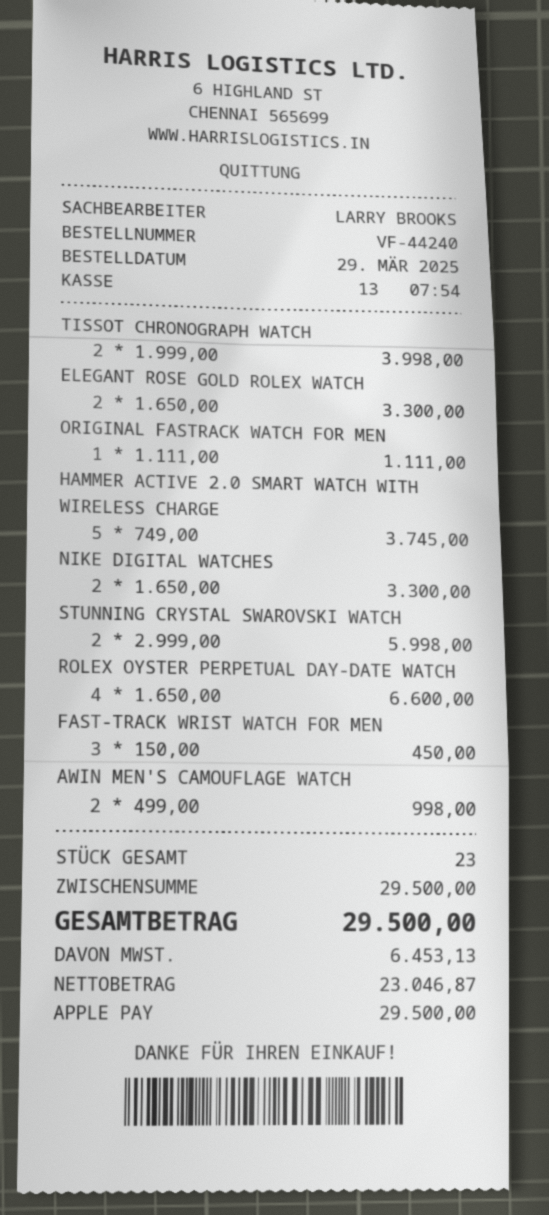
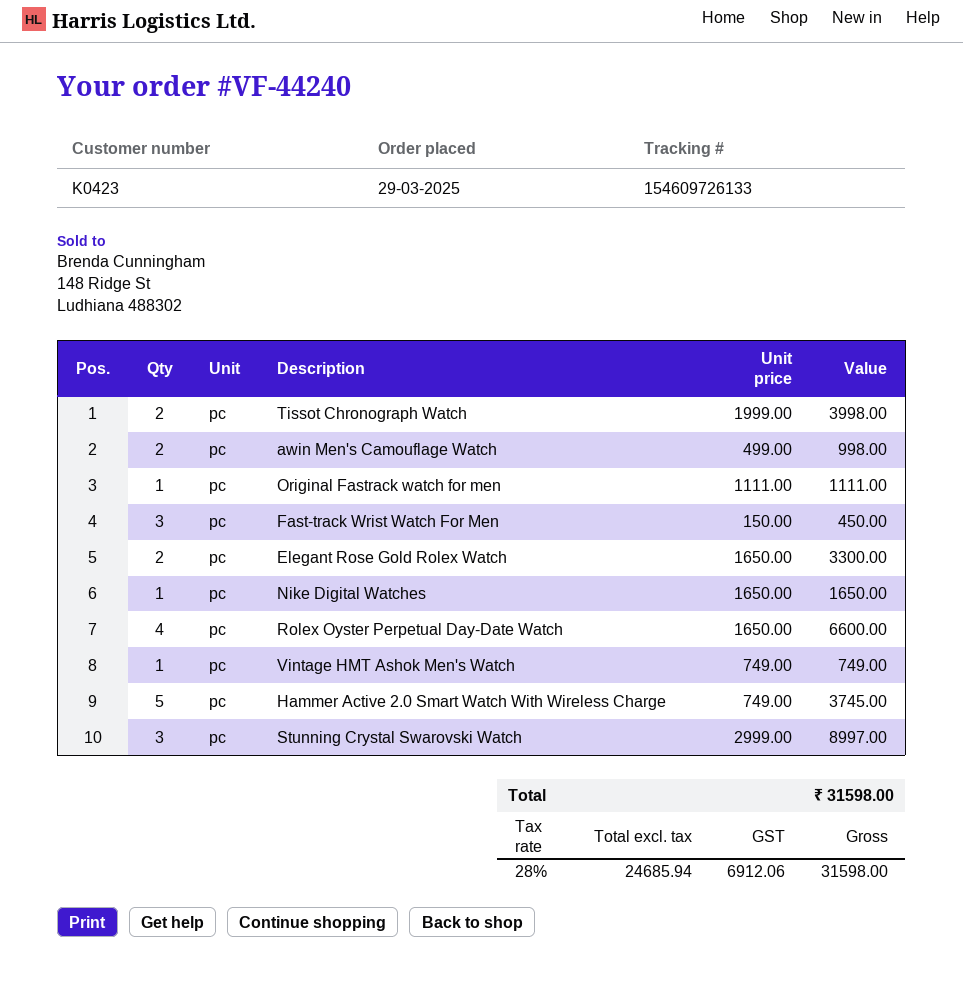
NIKE DIGITAL WATCHES: 2 x 1650.00 = 3300.00 -> 1 x 1650.00 = 1650.00
STUNNING CRYSTAL SWAROVSKI WATCH: 2 x 2999.00 = 5998.00 -> 3 x 2999.00 = 8997.00
Vintage HMT Ashok Men's Watch: none -> 1 x 749.00 = 749.00
net: 23046.87 -> 24685.94
tax: 6453.13 -> 6912.06
total: 29500.00 -> 31598.00

